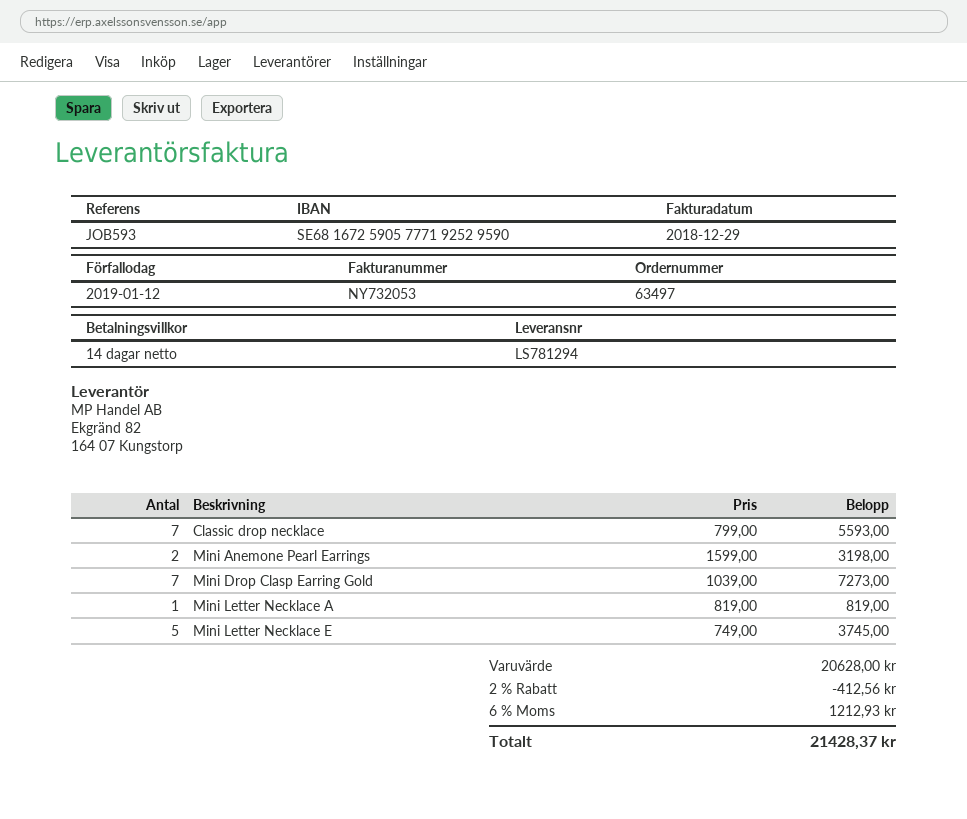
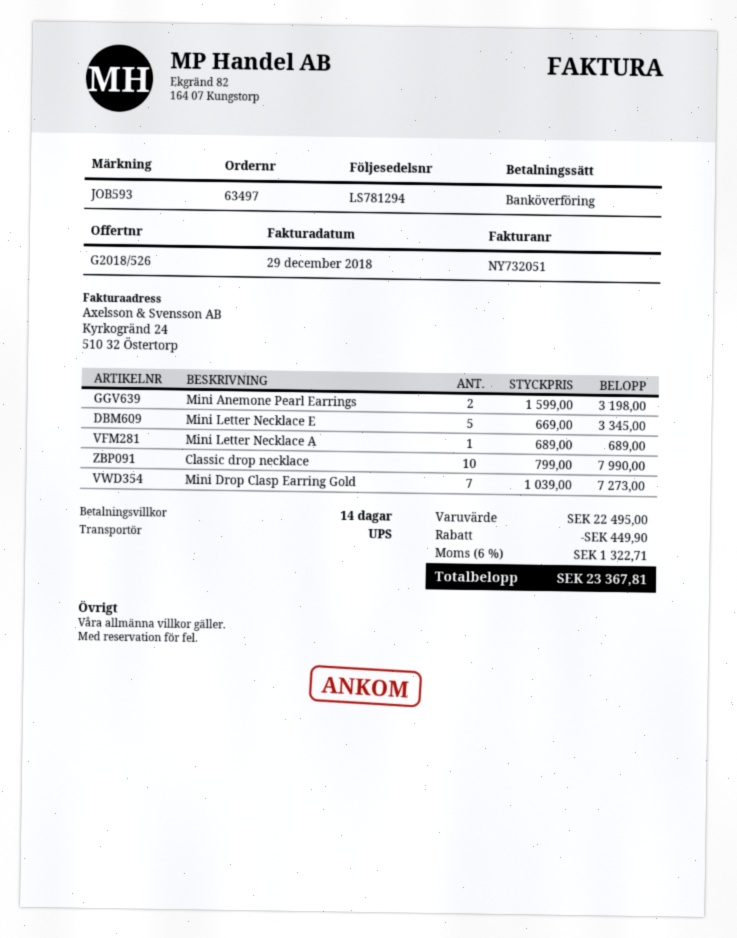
invoice number: NY732053 -> NY732051
Classic drop necklace: 7 x 799.00 = 5593.00 -> 10 x 799.00 = 7990.00
Mini Letter Necklace A: 1 x 819.00 = 819.00 -> 1 x 689.00 = 689.00
Mini Letter Necklace E: 5 x 749.00 = 3745.00 -> 5 x 669.00 = 3345.00
subtotal: 20628.00 -> 22495.00
discount: 412.56 -> 449.90
tax: 6% = 1212.93 -> 6% = 1322.71
total: 21428.37 -> 23367.81

